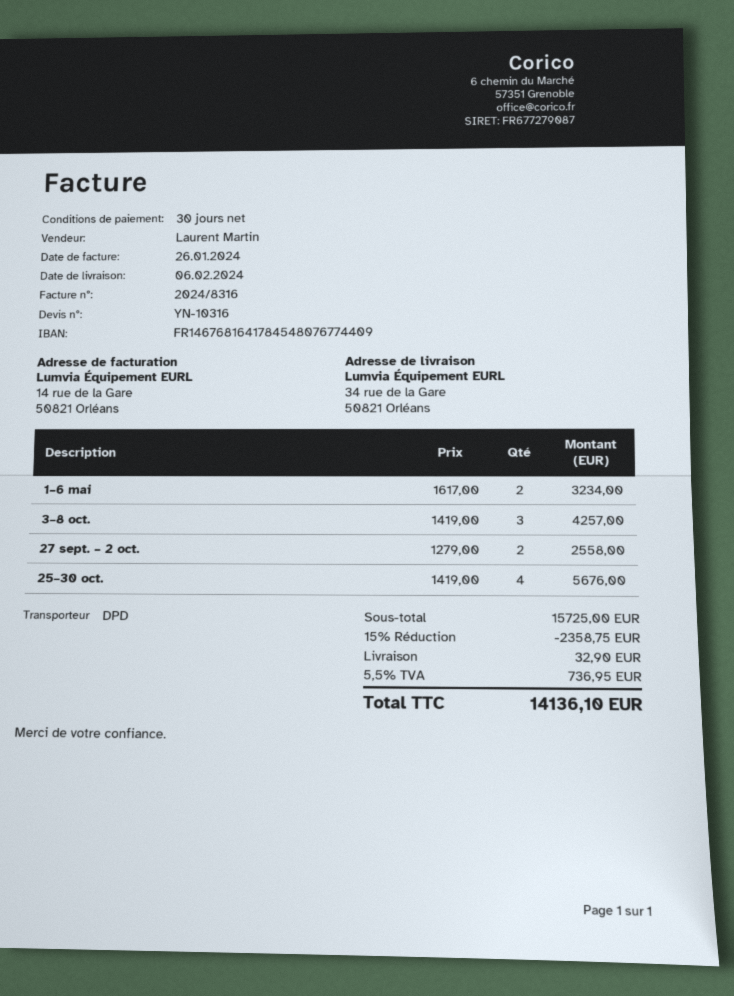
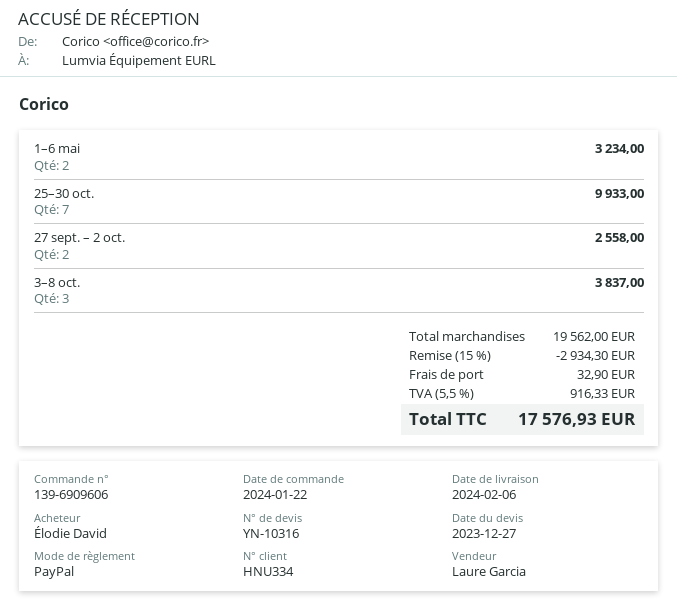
sales rep: Laurent Martin -> Laure Garcia
3–8 oct.: 3 for 4257.00 -> 3 for 3837.00
25–30 oct.: 4 for 5676.00 -> 7 for 9933.00
subtotal: 15725.00 -> 19562.00
discount: 15% = 2358.75 -> 15% = 2934.30
tax: 5.5% = 736.95 -> 5.5% = 916.33
total: 14136.10 -> 17576.93

